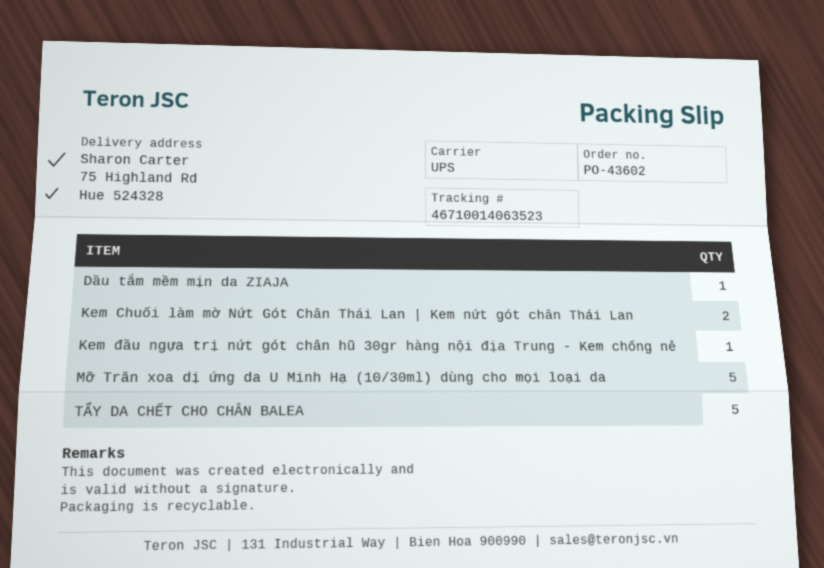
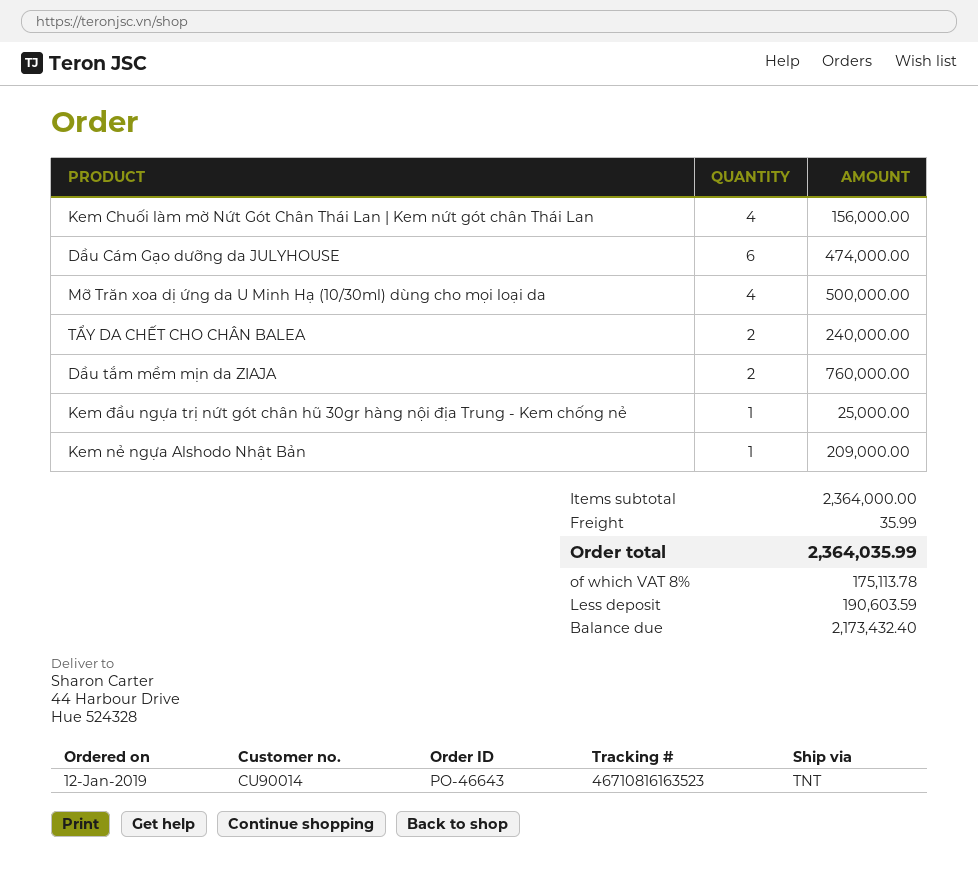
order number: PO-43602 -> PO-46643
shipping method: UPS -> TNT
tracking number: 46710014063523 -> 46710816163523
ship to: 75 Highland Rd, Hue 524328 -> 44 Harbour Drive, Hue 524328
Dầu tắm mềm mịn da ZIAJA: 1 -> 2
Kem Chuối làm mờ Nứt Gót Chân Thái Lan | Kem nứt gót chân Thái Lan: 2 -> 4
Mỡ Trăn xoa dị ứng da U Minh Hạ (10/30ml) dùng cho mọi loại da: 5 -> 4
TẨY DA CHẾT CHO CHÂN BALEA: 5 -> 2
Dầu Cám Gạo dưỡng da JULYHOUSE: none -> 6
Kem nẻ ngựa Alshodo Nhật Bản: none -> 1

